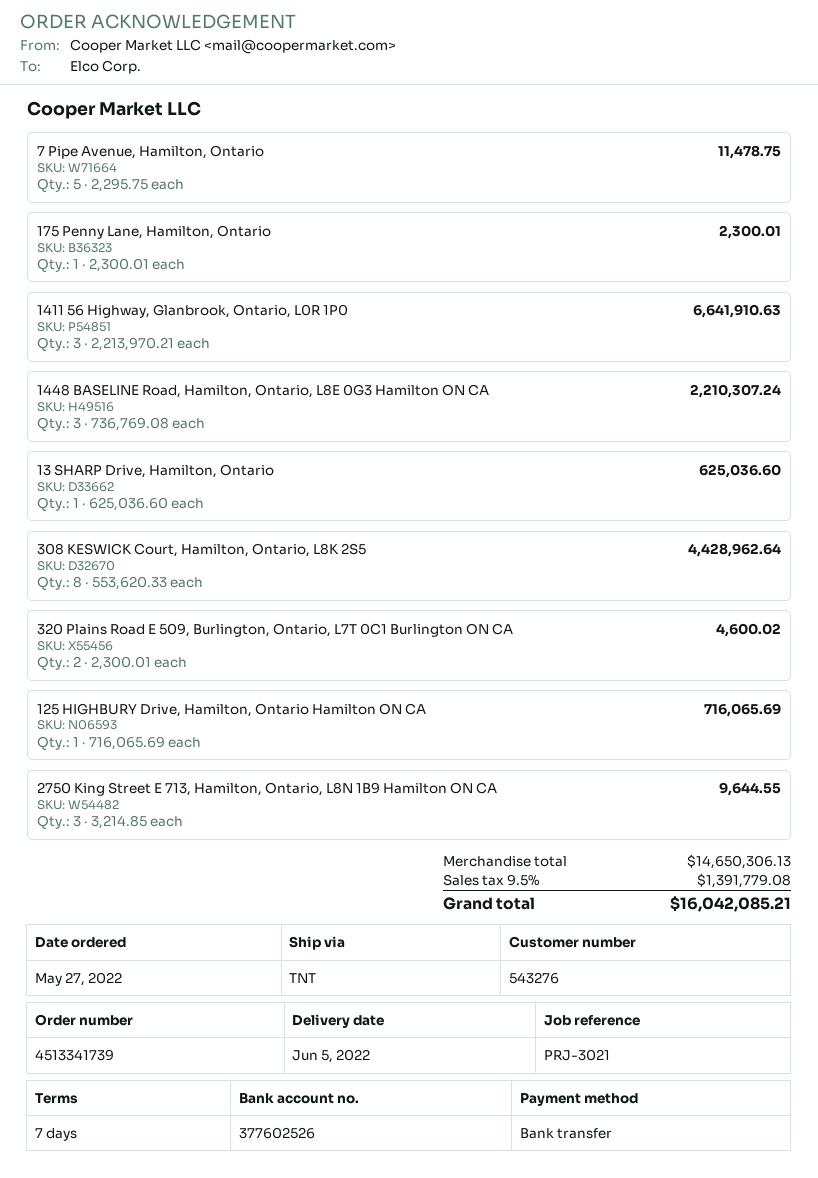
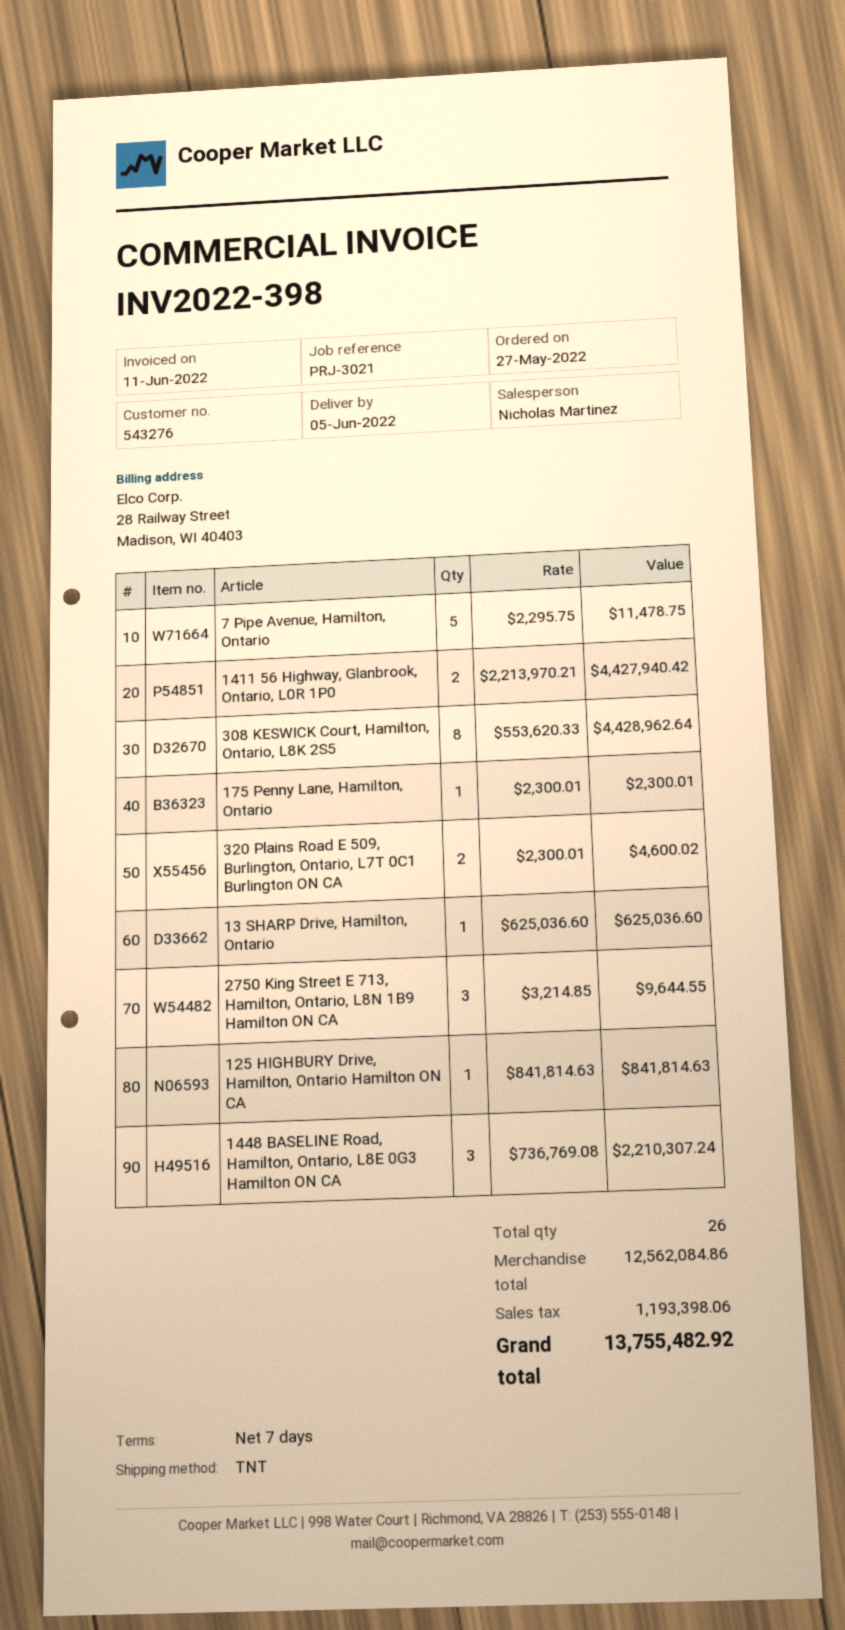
1411 56 Highway, Glanbrook, Ontario, L0R 1P0: 3 x 2213970.21 = 6641910.63 -> 2 x 2213970.21 = 4427940.42
125 HIGHBURY Drive, Hamilton, Ontario Hamilton ON CA: 1 x 716065.69 = 716065.69 -> 1 x 841814.63 = 841814.63
subtotal: 14650306.13 -> 12562084.86
tax: 1391779.08 -> 1193398.06
total: 16042085.21 -> 13755482.92

